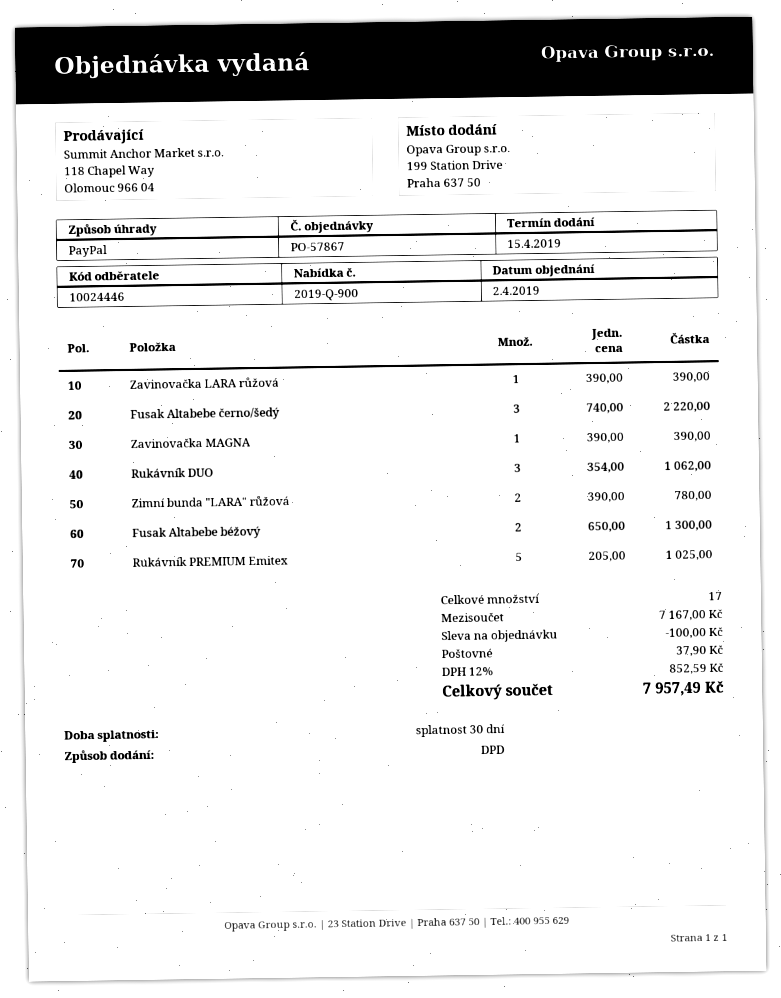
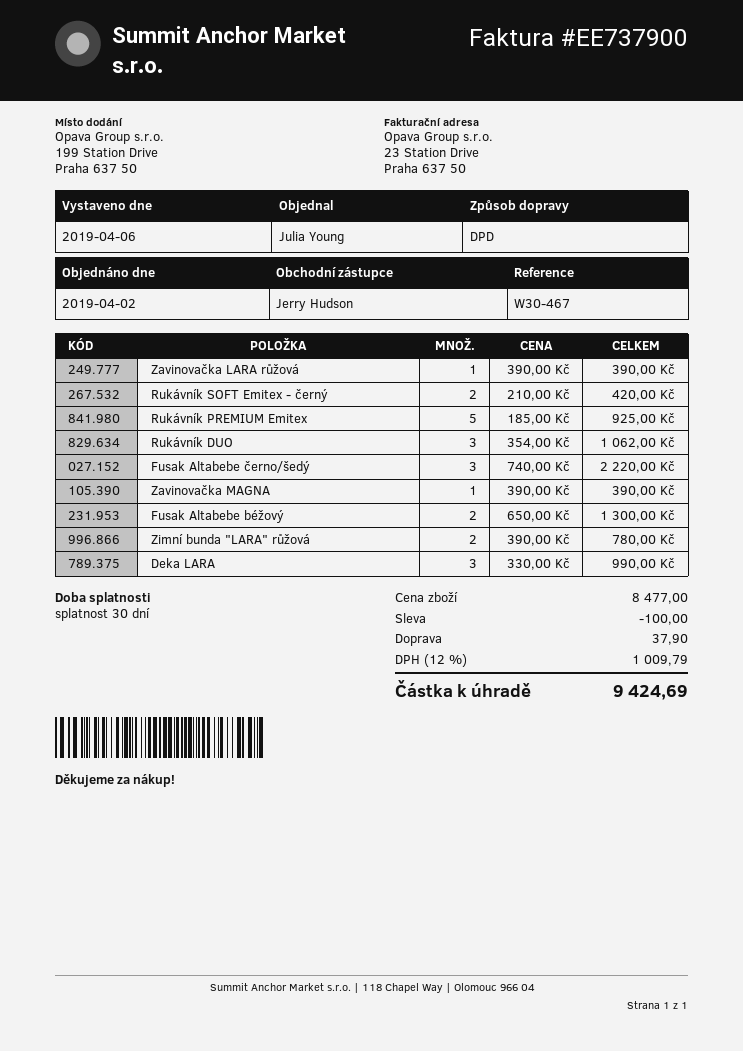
Rukávník PREMIUM Emitex: 5 x 205.00 = 1025.00 -> 5 x 185.00 = 925.00
Rukávník SOFT Emitex - černý: none -> 2 x 210.00 = 420.00
Deka LARA: none -> 3 x 330.00 = 990.00
subtotal: 7167.00 -> 8477.00
tax: 12% = 852.59 -> 12% = 1009.79
total: 7957.49 -> 9424.69

